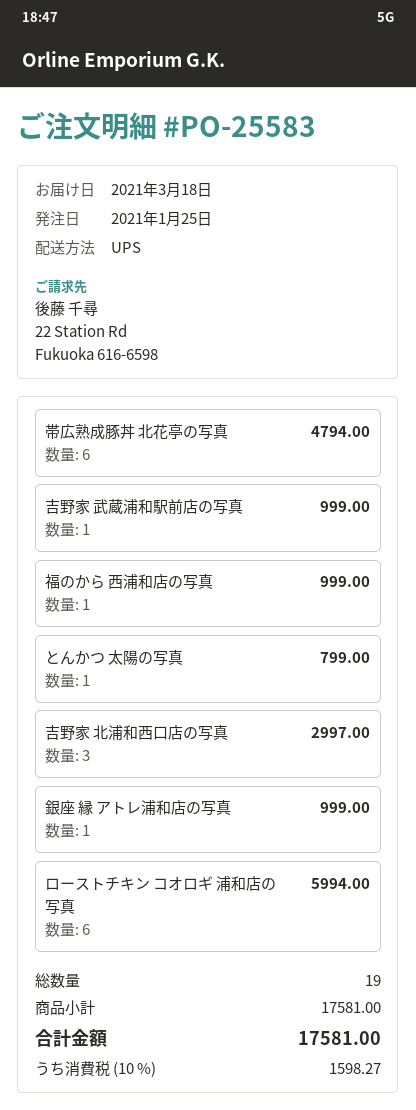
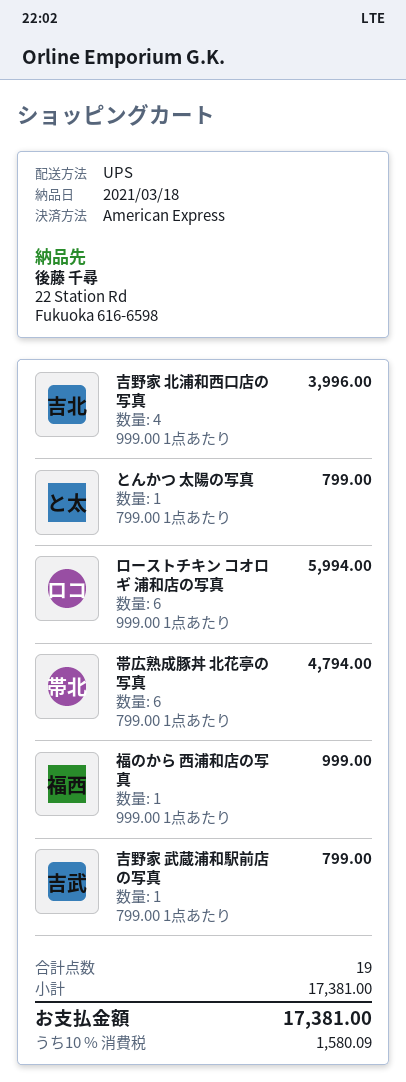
吉野家 武蔵浦和駅前店の写真: 1 for 999.00 -> 1 for 799.00
吉野家 北浦和西口店の写真: 3 for 2997.00 -> 4 for 3996.00
銀座 縁 アトレ浦和店の写真: 1 for 999.00 -> none
subtotal: 17581.00 -> 17381.00
tax: 10% = 1598.27 -> 10% = 1580.09
total: 17581.00 -> 17381.00

